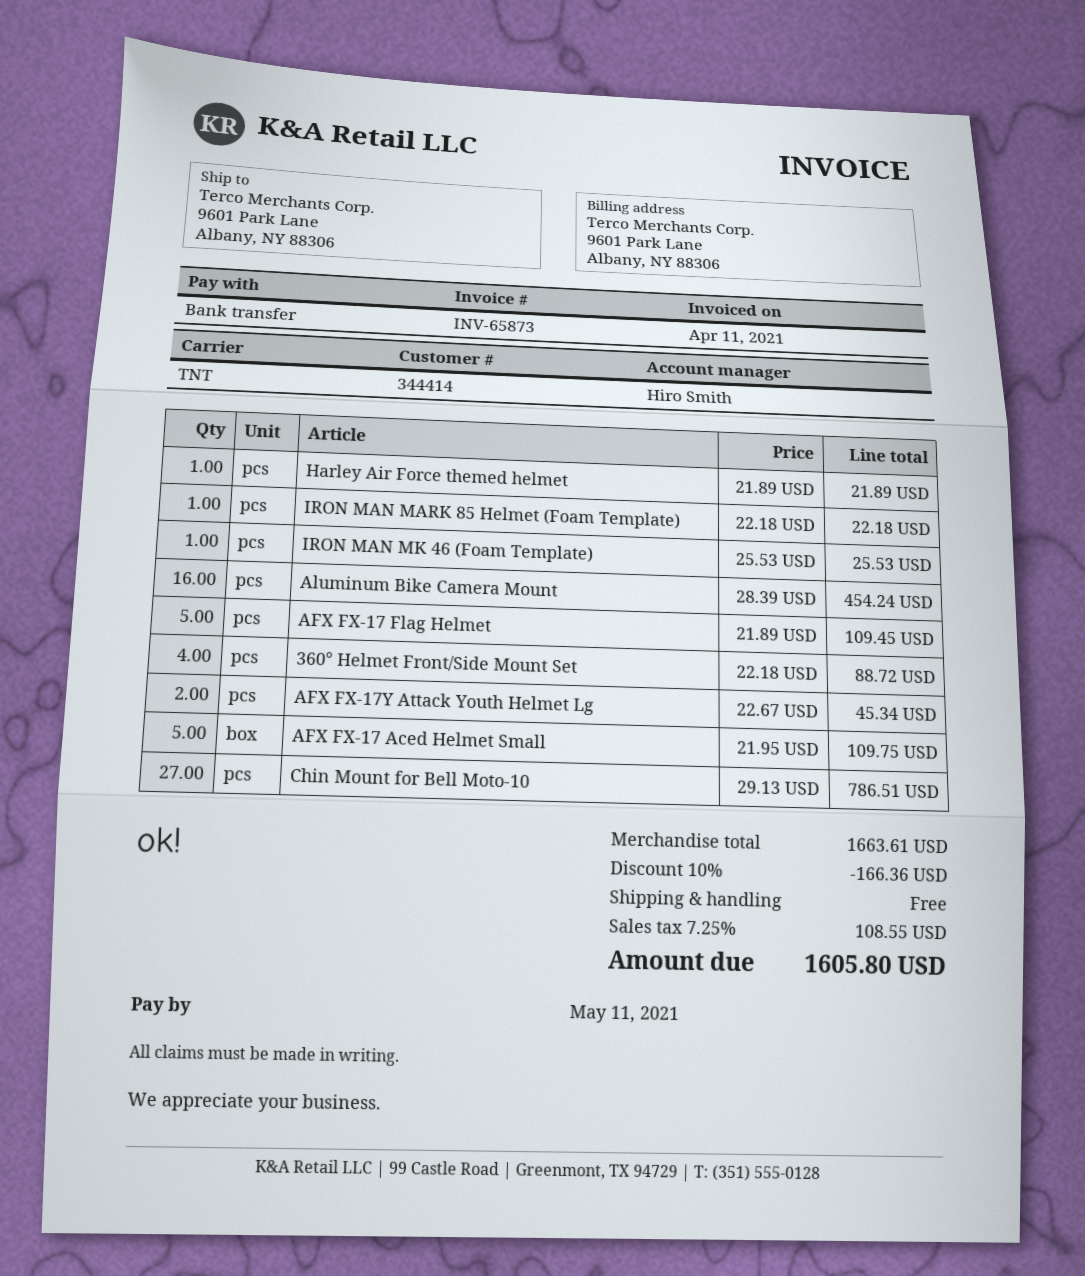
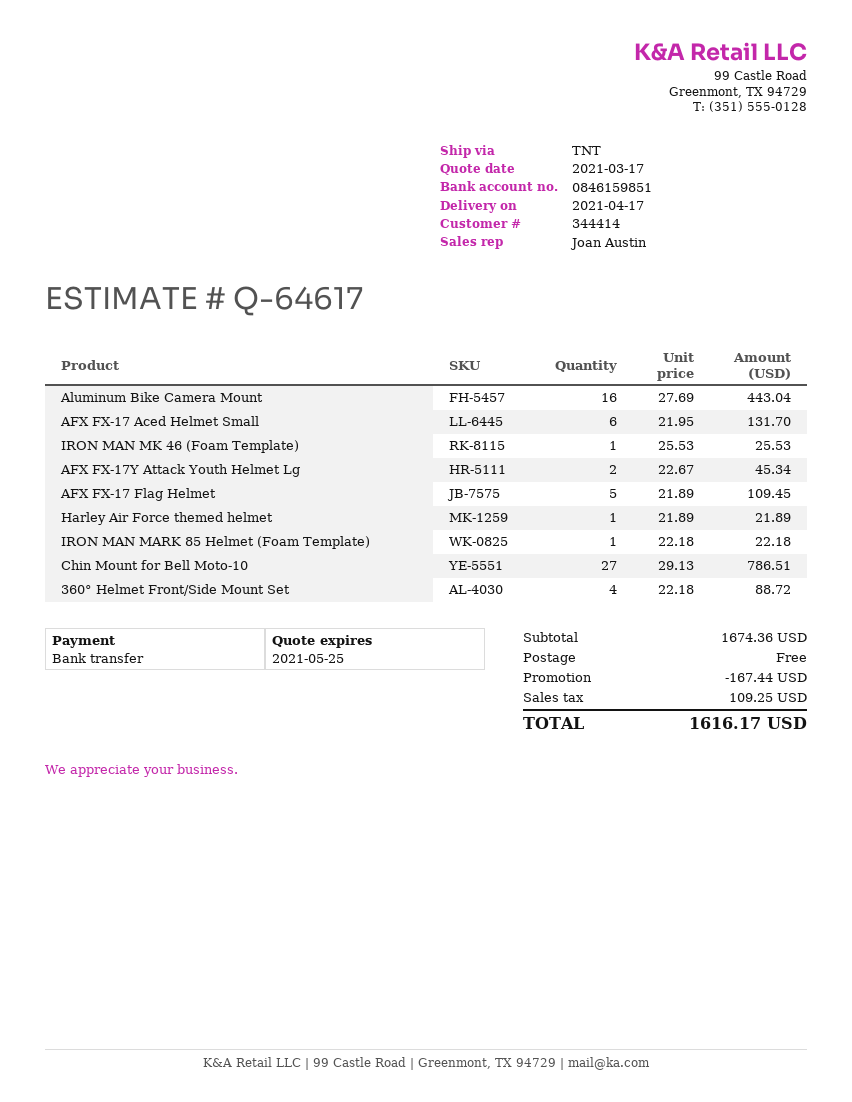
sales rep: Hiro Smith -> Joan Austin
Aluminum Bike Camera Mount: 16 x 28.39 = 454.24 -> 16 x 27.69 = 443.04
AFX FX-17 Aced Helmet Small: 5 x 21.95 = 109.75 -> 6 x 21.95 = 131.70
subtotal: 1663.61 -> 1674.36
discount: 166.36 -> 167.44
tax: 108.55 -> 109.25
total: 1605.80 -> 1616.17

